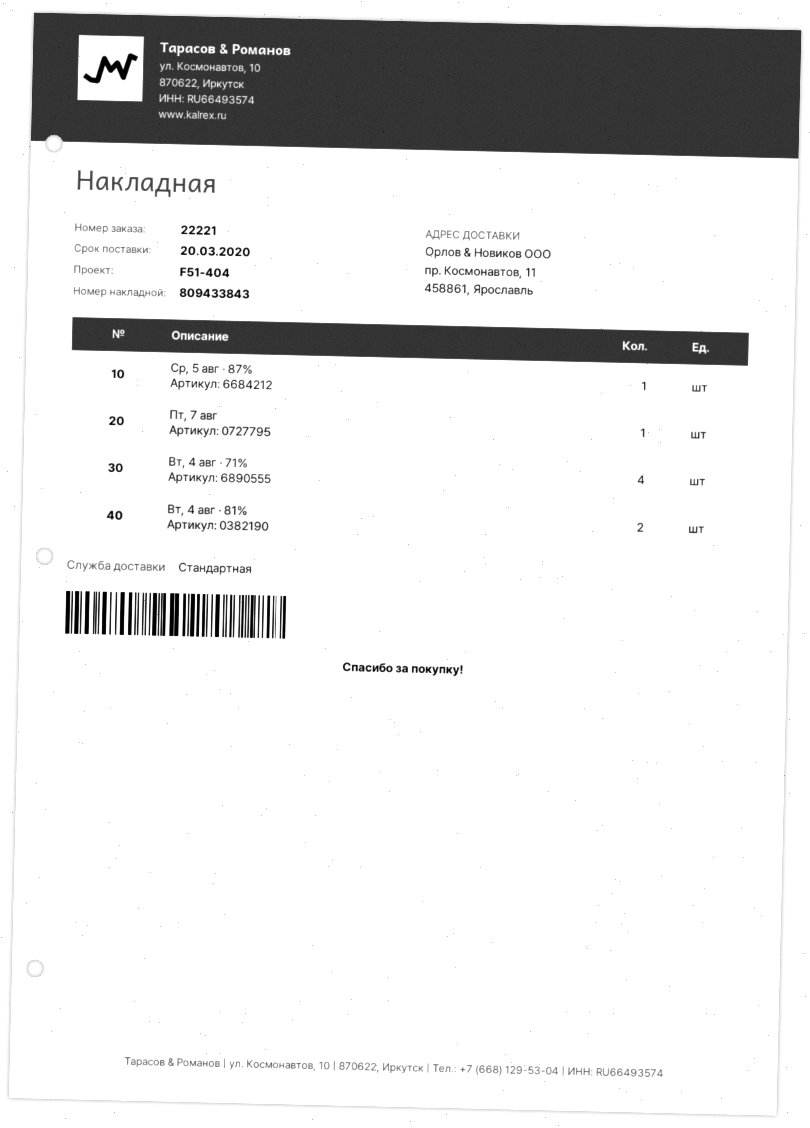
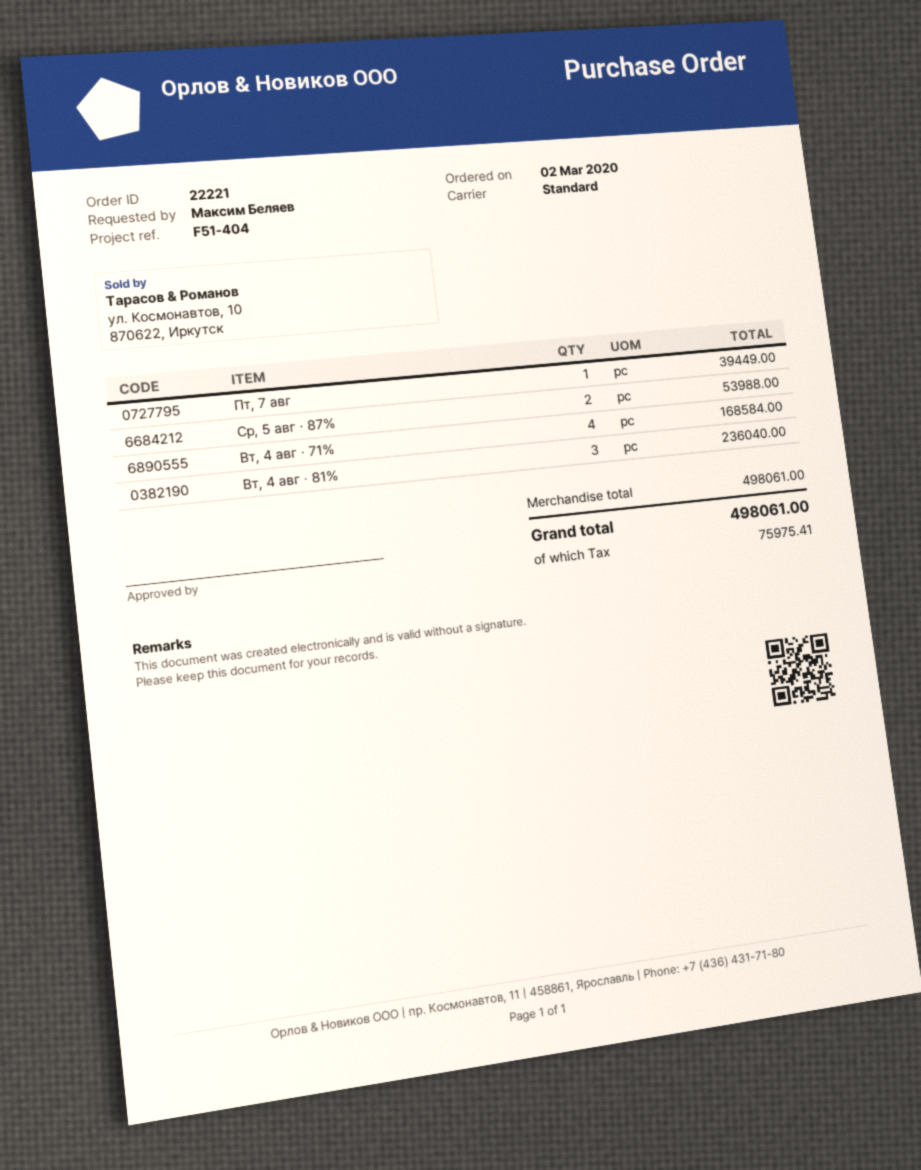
Ср, 5 авг · 87%: 1 -> 2
Вт, 4 авг · 81%: 2 -> 3

